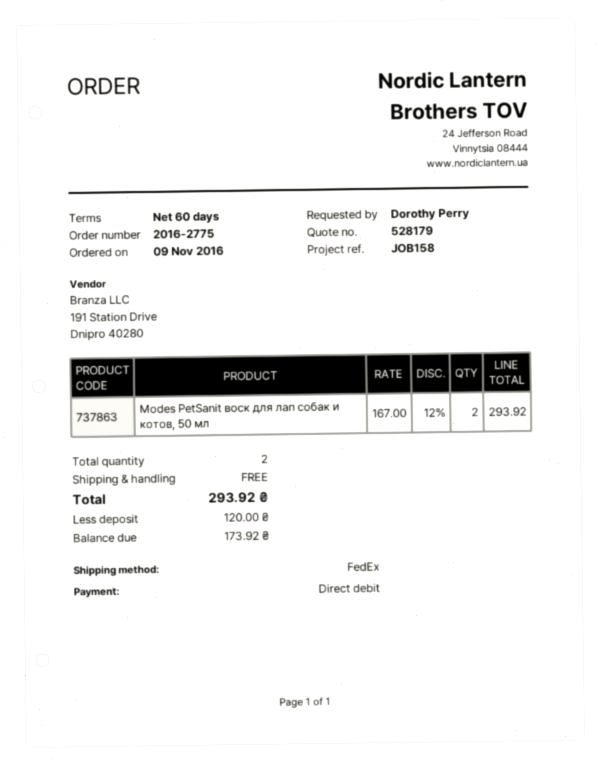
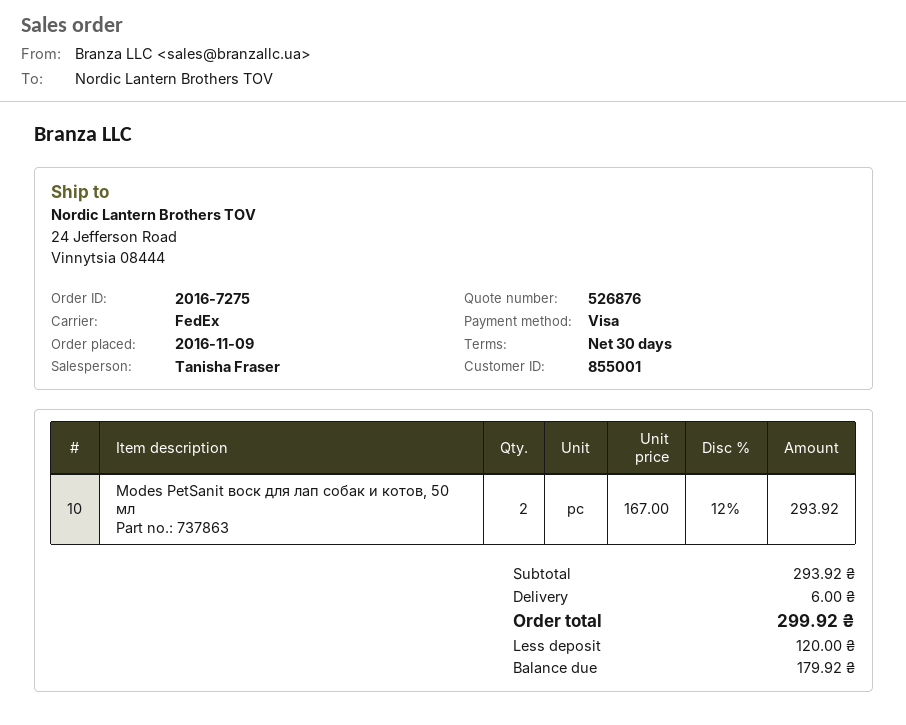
quote number: 528179 -> 526876
order number: 2016-2775 -> 2016-7275
payment terms: 60 days -> 30 days
payment method: direct debit -> Visa
shipping: 0.00 -> 6.00
total: 293.92 -> 299.92
balance: 173.92 -> 179.92

